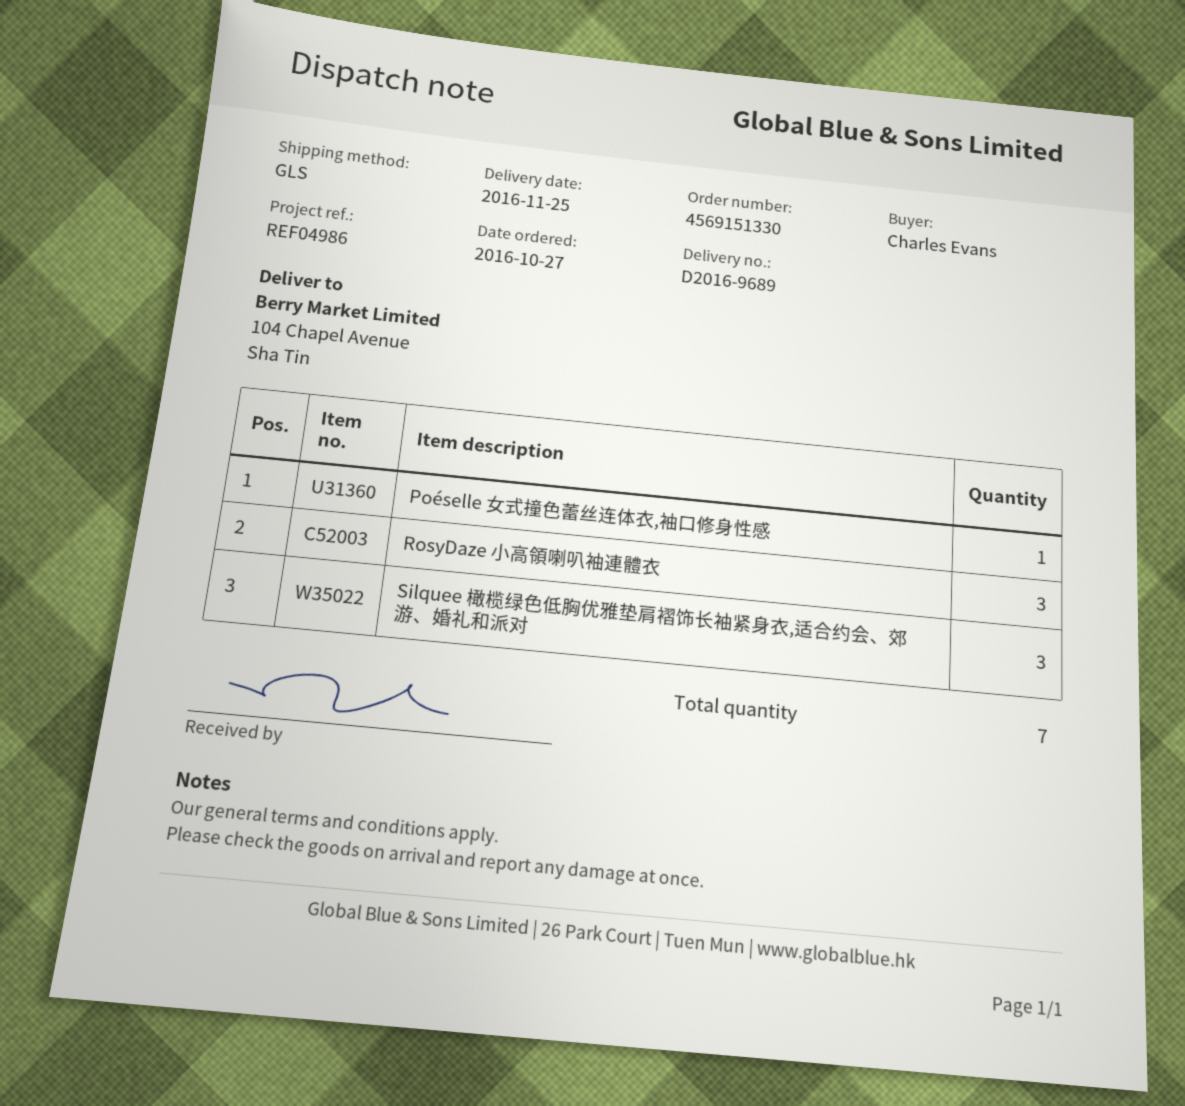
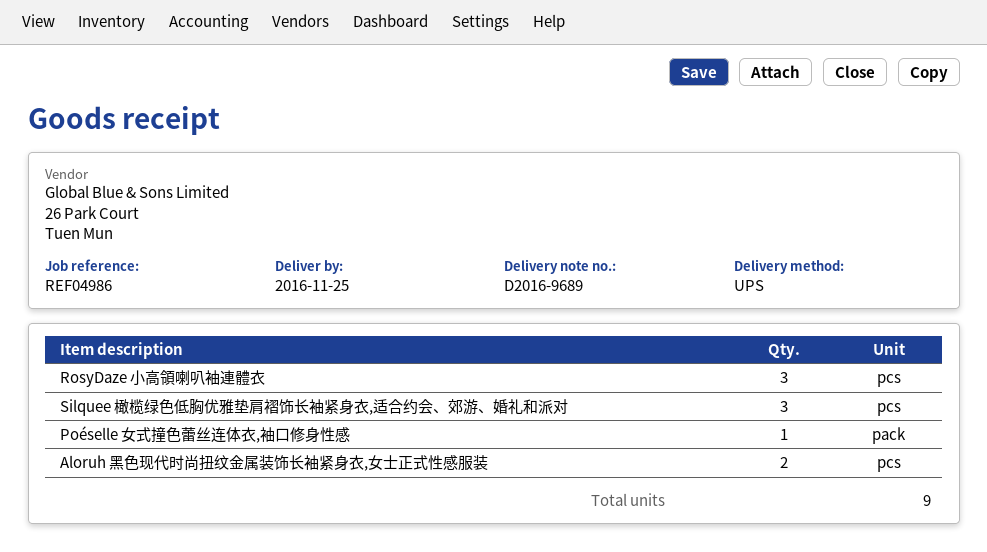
shipping method: GLS -> UPS
Aloruh 黑色现代时尚扭纹金属装饰长袖紧身衣,女士正式性感服装: none -> 2
total quantity: 7 -> 9

